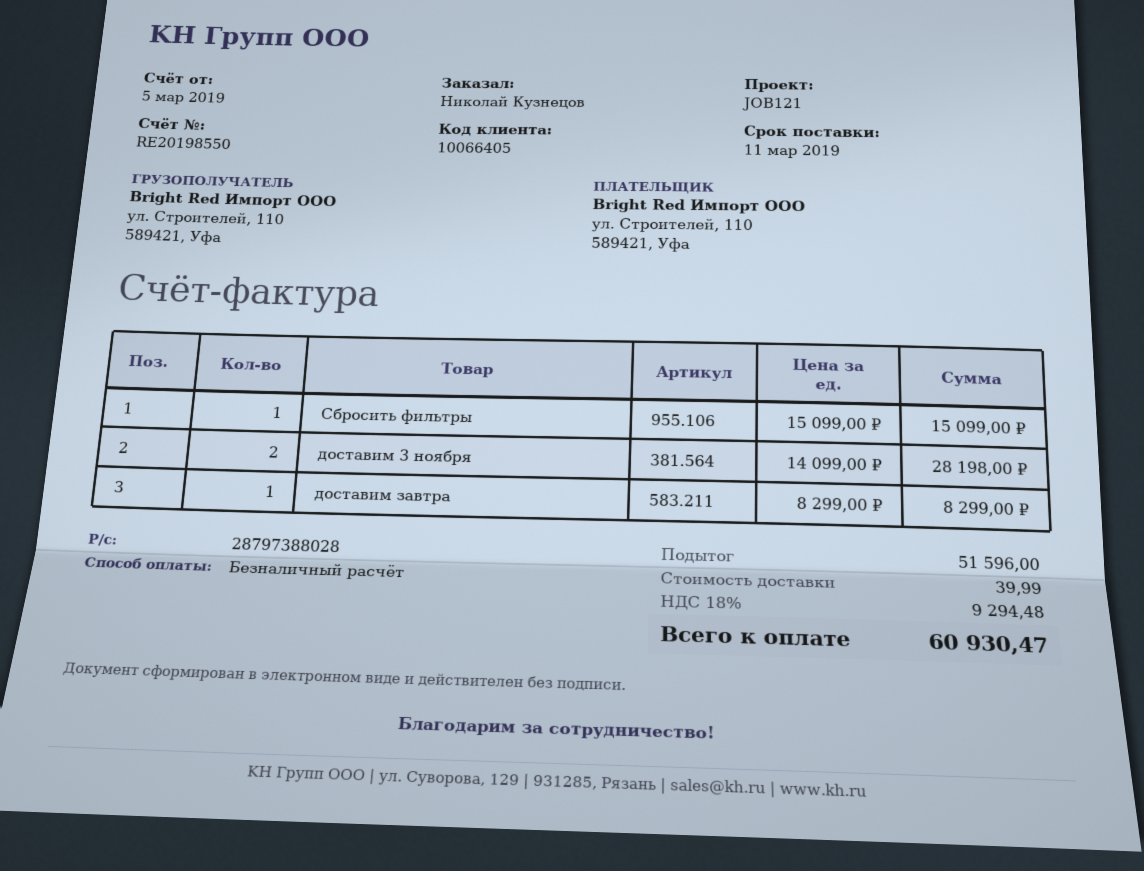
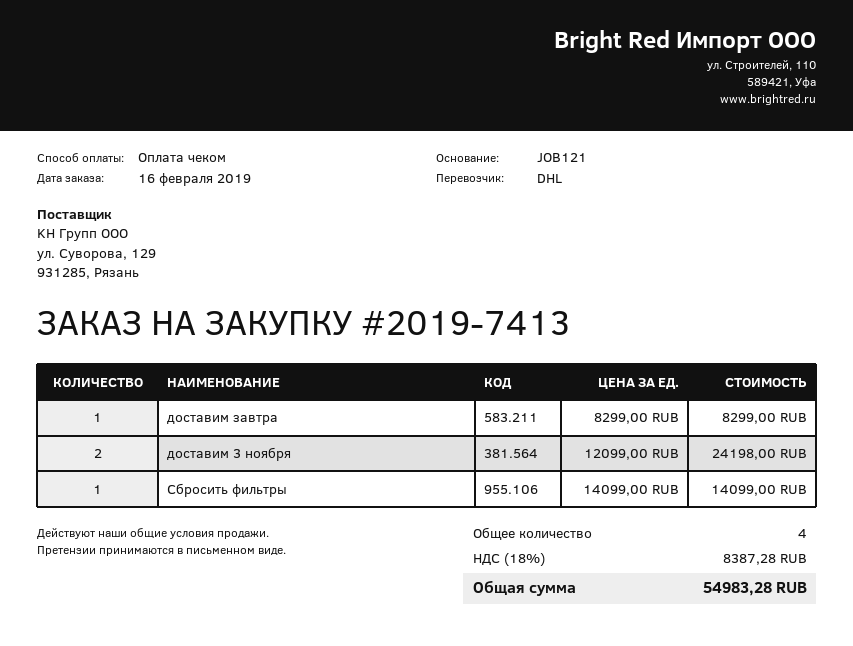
payment method: bank transfer -> cheque
Сбросить фильтры: 1 x 15099.00 = 15099.00 -> 1 x 14099.00 = 14099.00
доставим 3 ноября: 2 x 14099.00 = 28198.00 -> 2 x 12099.00 = 24198.00
shipping: 39.99 -> none
tax: 18% = 9294.48 -> 18% = 8387.28
total: 60930.47 -> 54983.28

